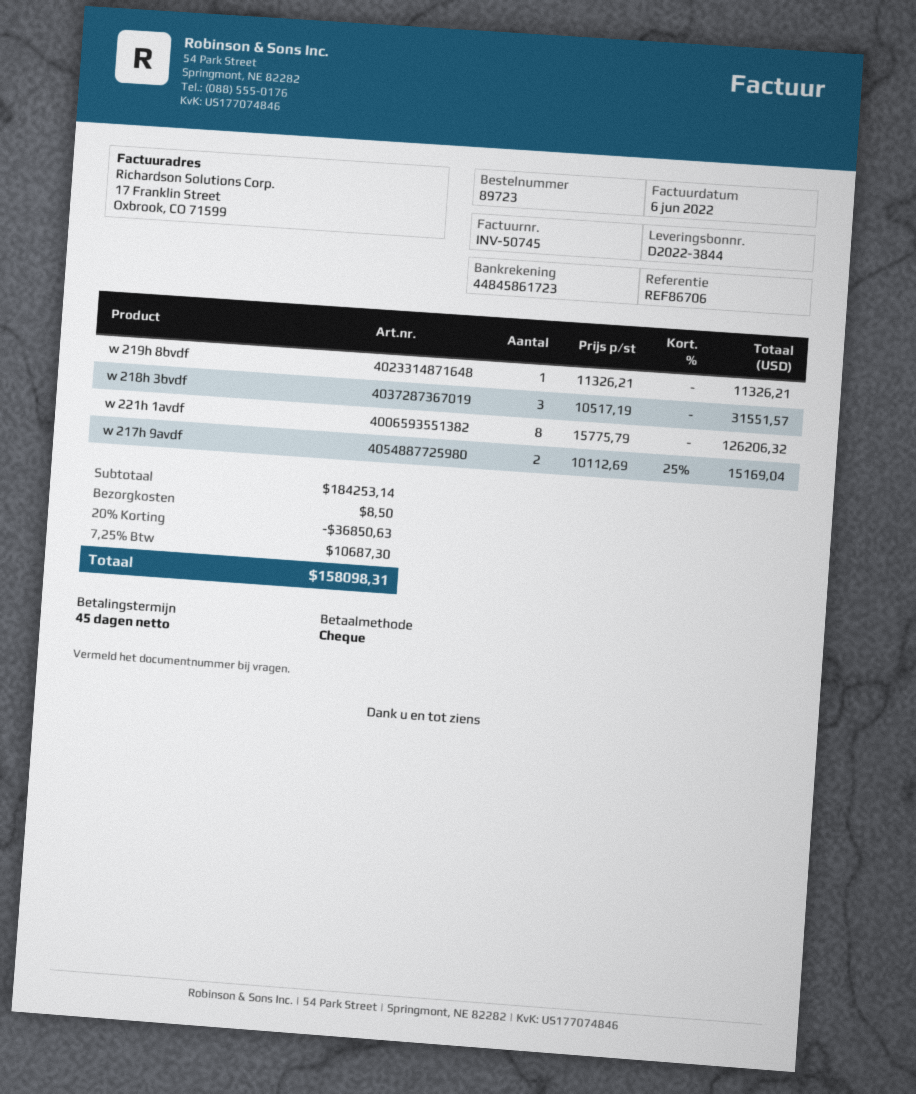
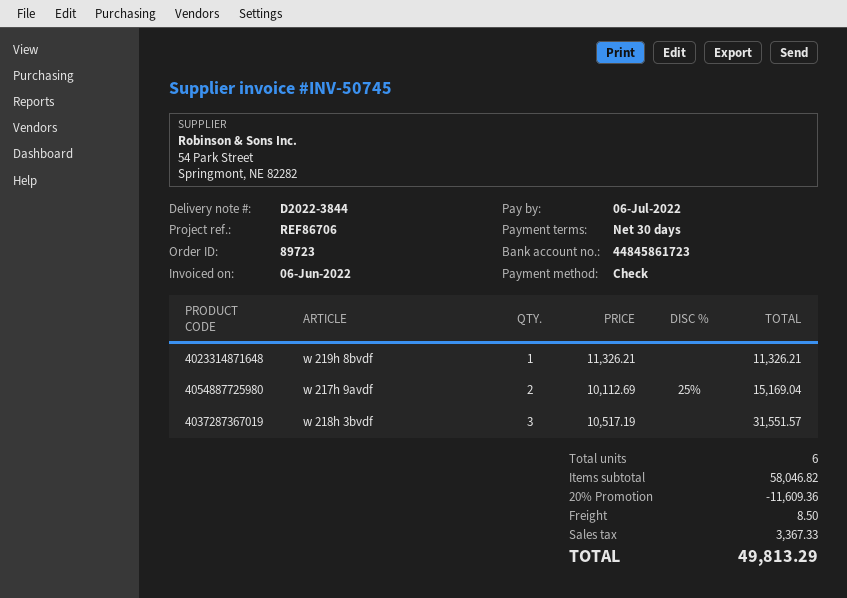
payment terms: 45 days -> 30 days
w 221h 1avdf: 8 x 15775.79 = 126206.32 -> none
subtotal: 184253.14 -> 58046.82
discount: 20% = 36850.63 -> 20% = 11609.36
tax: 10687.30 -> 3367.33
total: 158098.31 -> 49813.29

